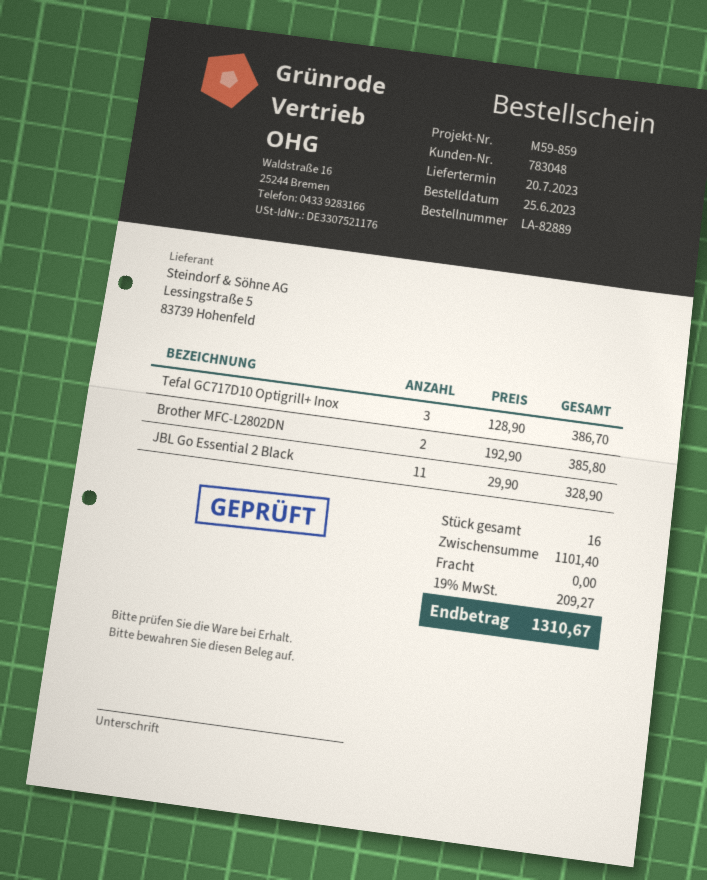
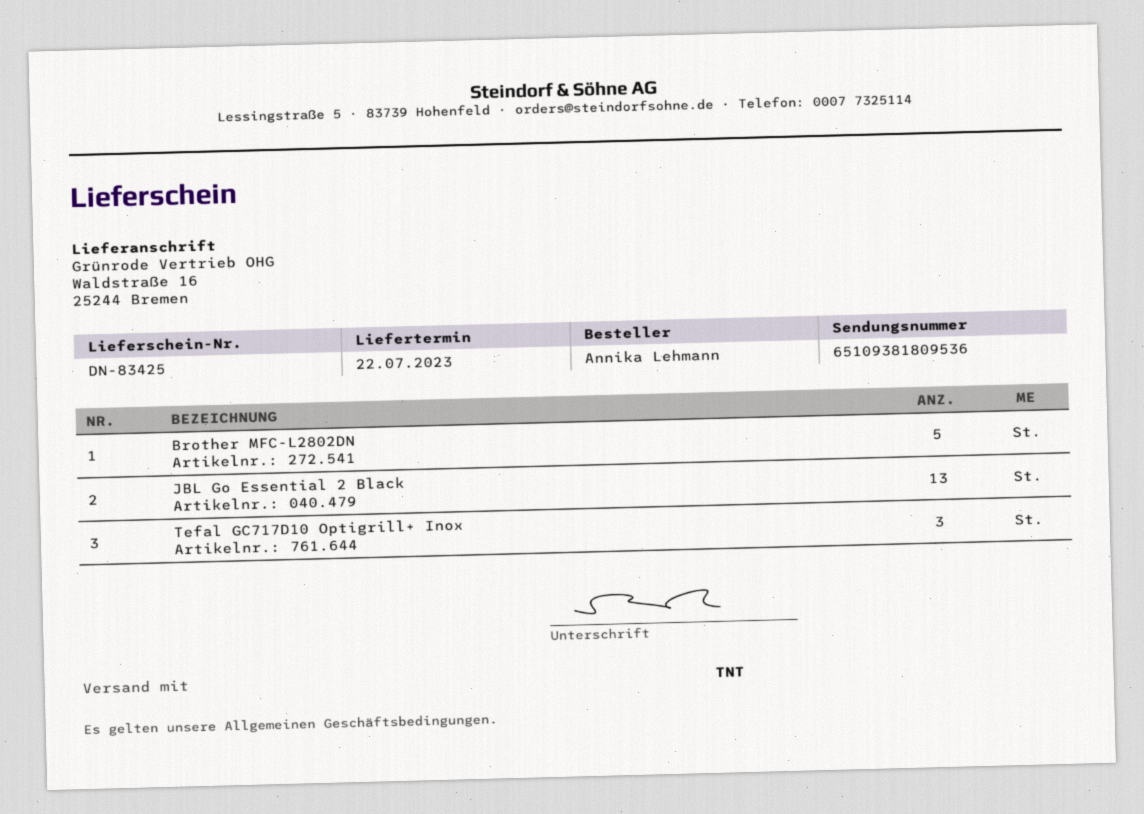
delivery date: 2023-07-20 -> 2023-07-22
Brother MFC-L2802DN: 2 -> 5
JBL Go Essential 2 Black: 11 -> 13

